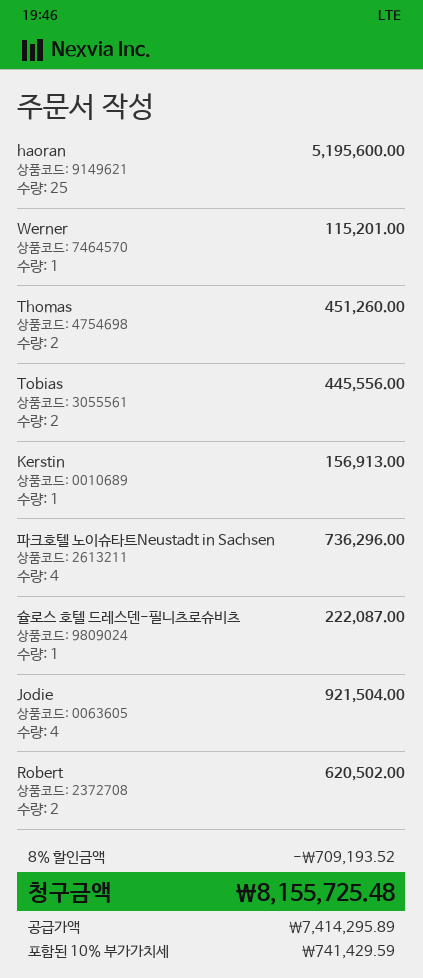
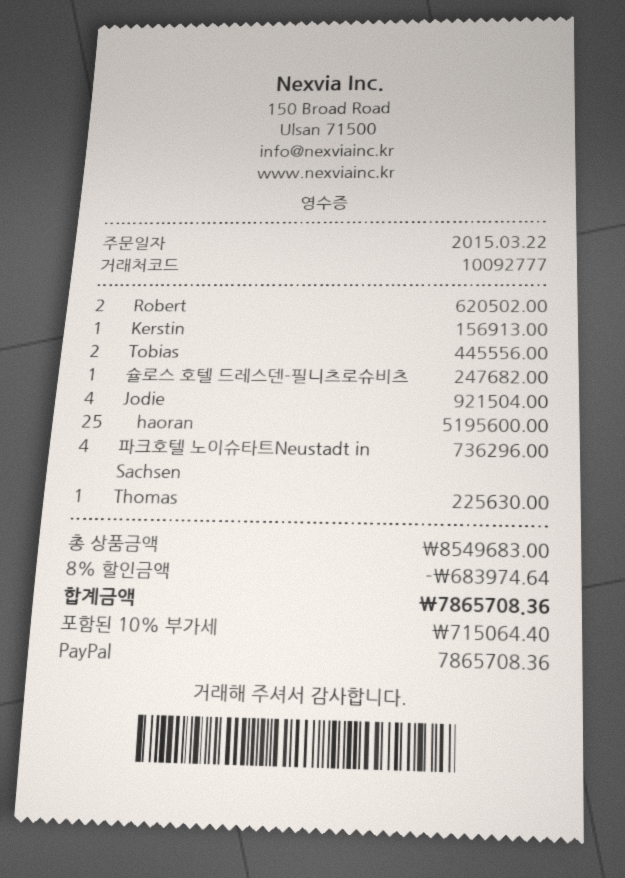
Werner: 1 for 115201.00 -> none
Thomas: 2 for 451260.00 -> 1 for 225630.00
슐로스 호텔 드레스덴-필니츠로슈비츠: 1 for 222087.00 -> 1 for 247682.00
discount: 8% = 709193.52 -> 8% = 683974.64
tax: 10% = 741429.59 -> 10% = 715064.40
total: 8155725.48 -> 7865708.36

